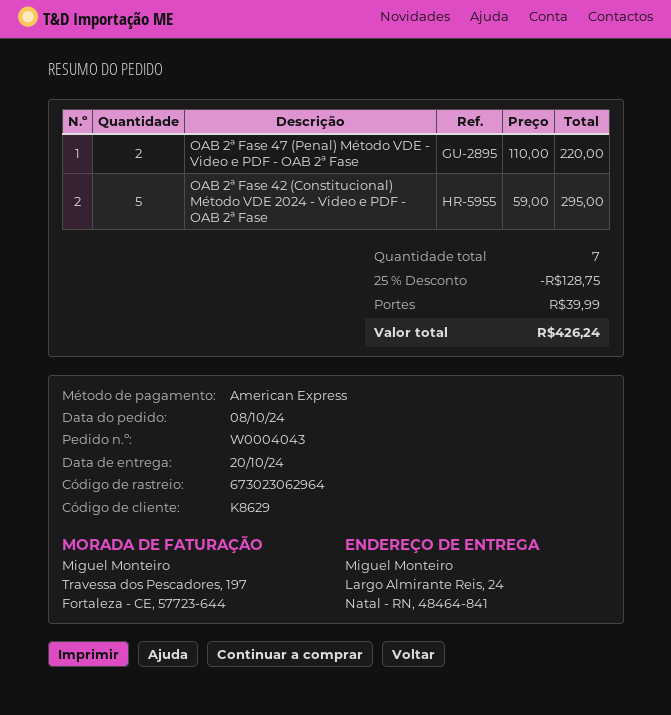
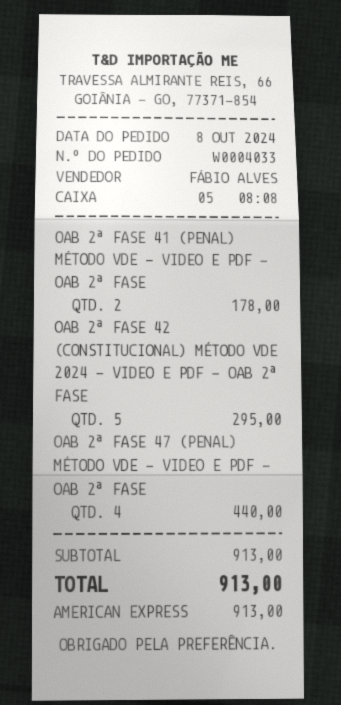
order number: W0004043 -> W0004033
OAB 2ª Fase 47 (Penal) Método VDE - Video e PDF - OAB 2ª Fase: 2 for 220.00 -> 4 for 440.00
OAB 2ª FASE 41 (PENAL) MÉTODO VDE - VIDEO E PDF - OAB 2ª FASE: none -> 2 for 178.00
discount: 25% = 128.75 -> none
shipping: 39.99 -> none
total: 426.24 -> 913.00

